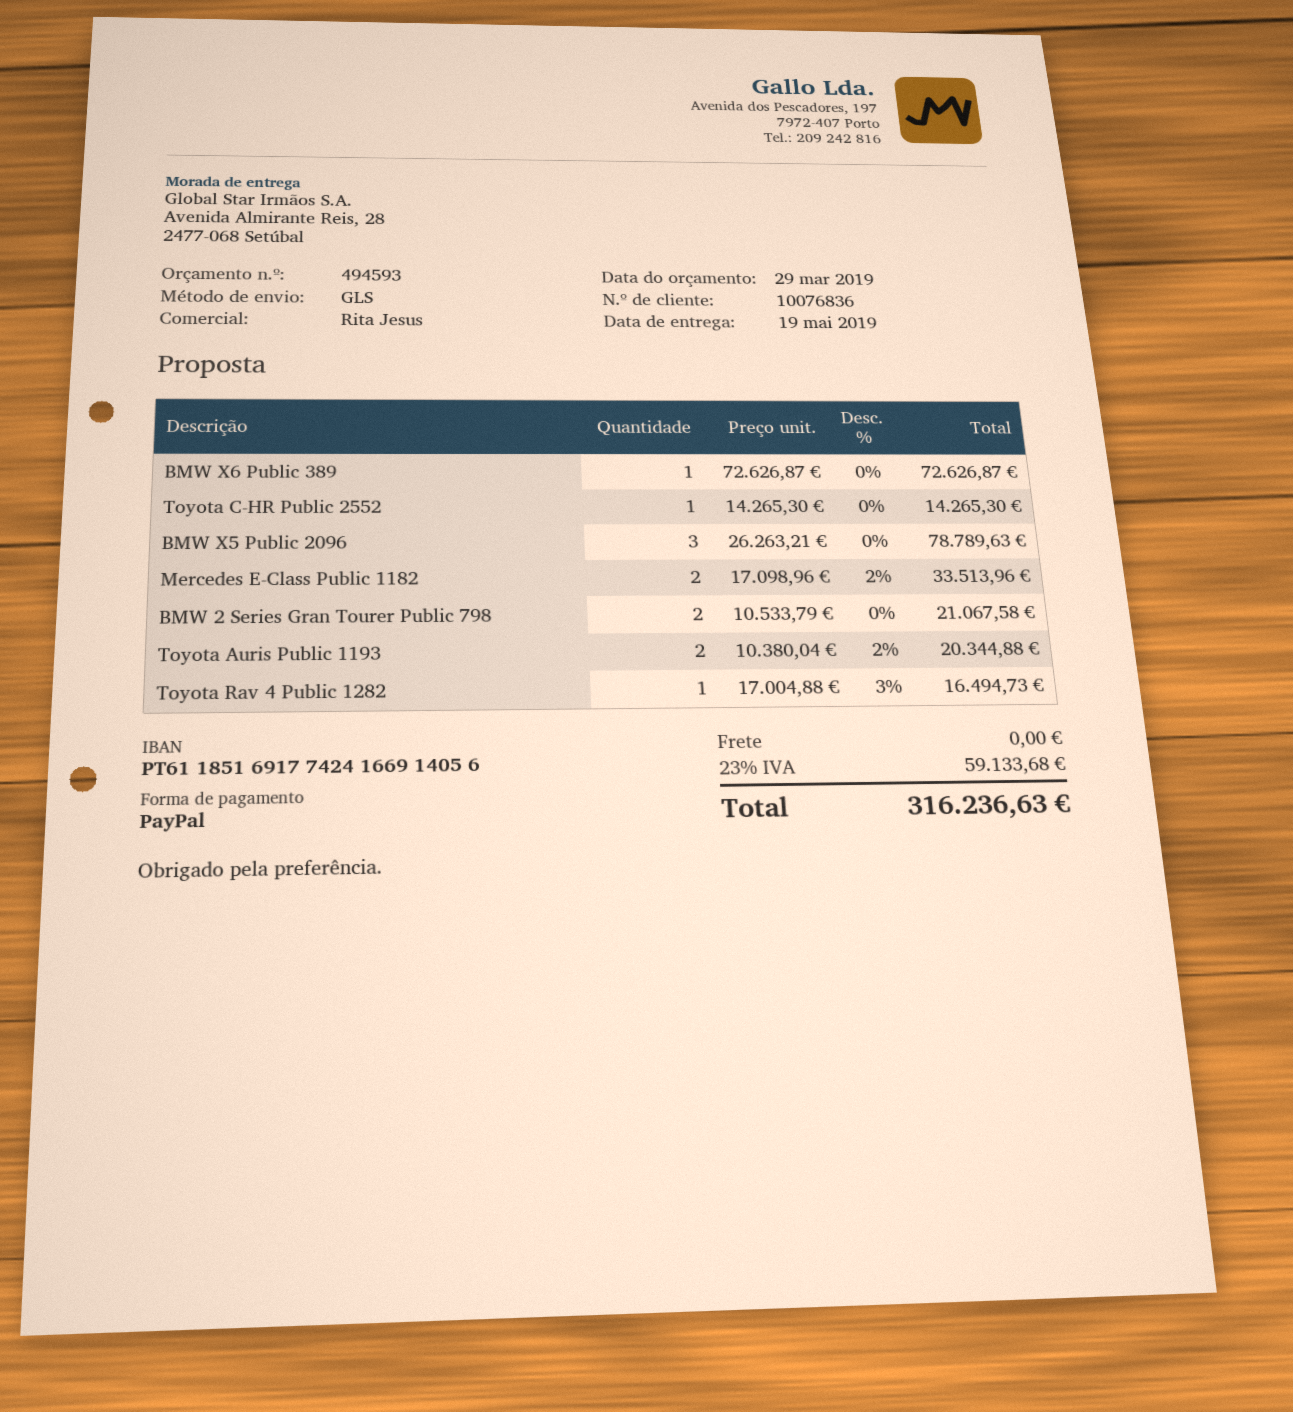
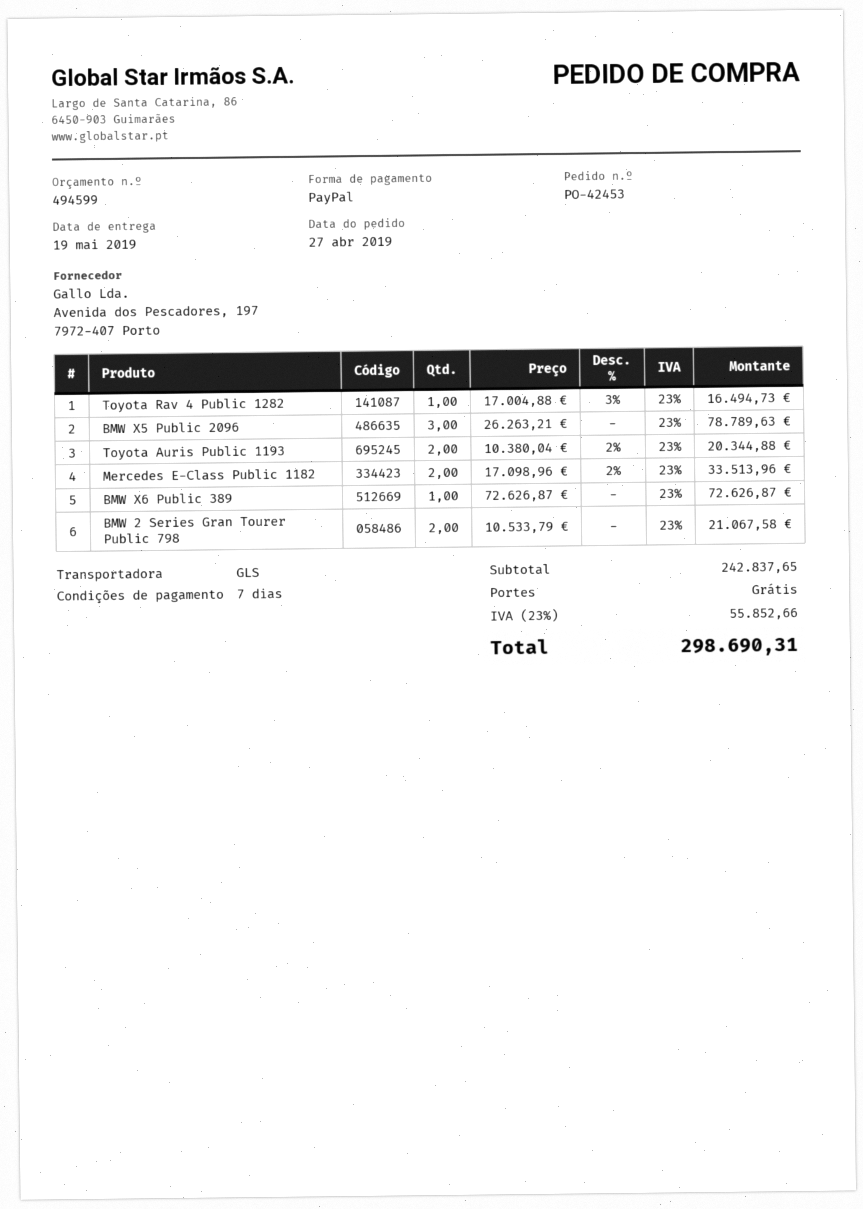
quote number: 494593 -> 494599
Toyota C-HR Public 2552: 1 x 14265.30 = 14265.30 -> none
tax: 23% = 59133.68 -> 23% = 55852.66
total: 316236.63 -> 298690.31

